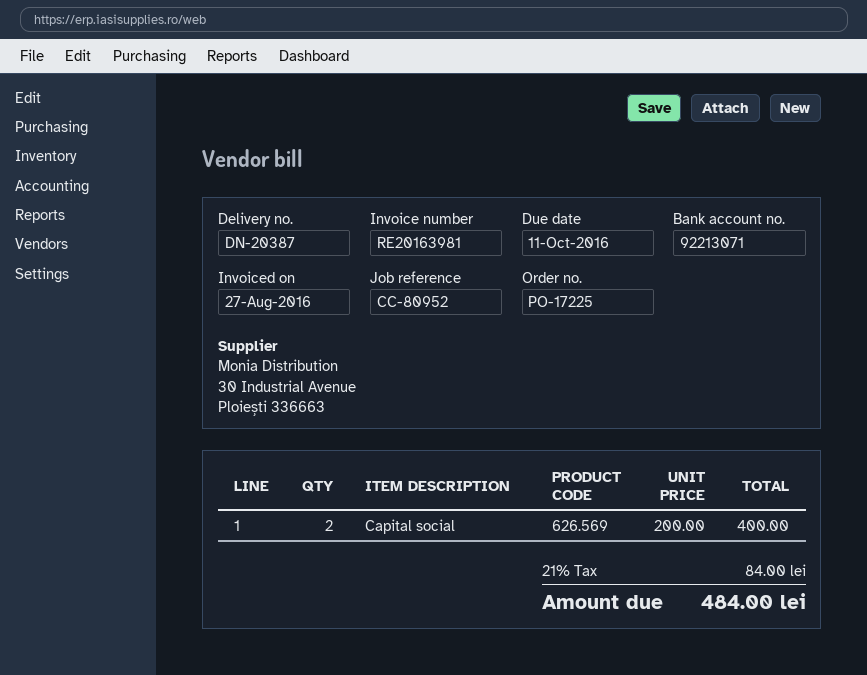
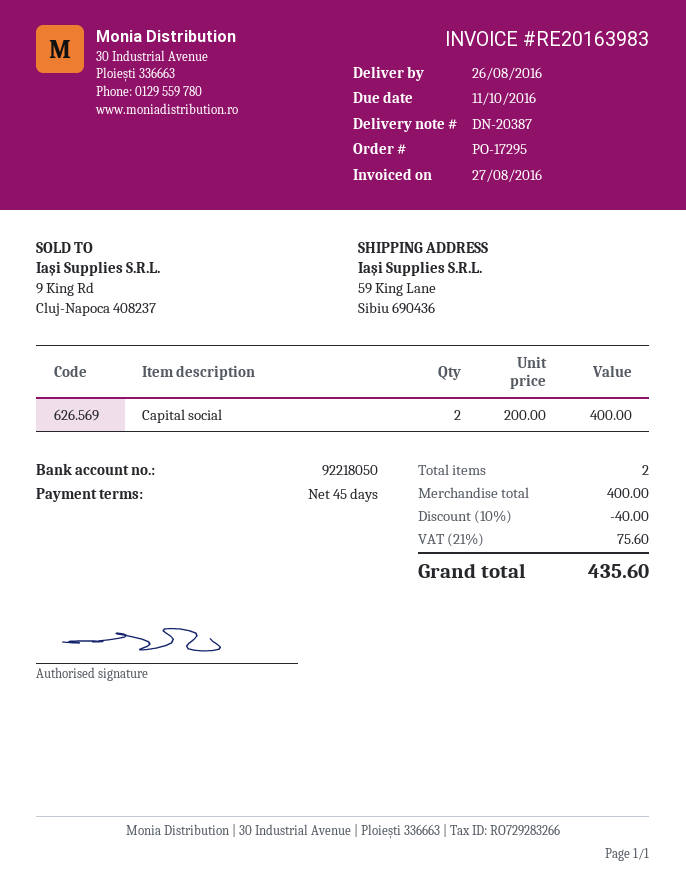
order number: PO-17225 -> PO-17295
invoice number: RE20163981 -> RE20163983
bank account: 92213071 -> 92218050
discount: none -> 10% = 40.00
tax: 21% = 84.00 -> 21% = 75.60
total: 484.00 -> 435.60

